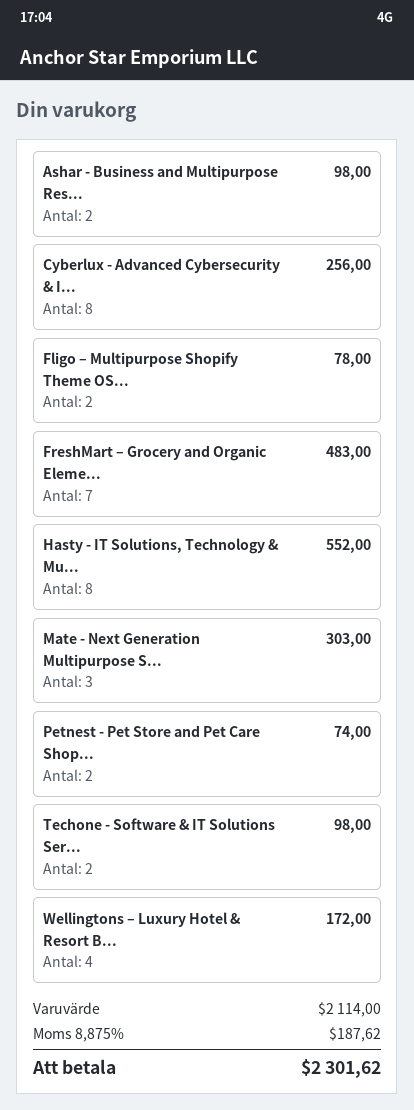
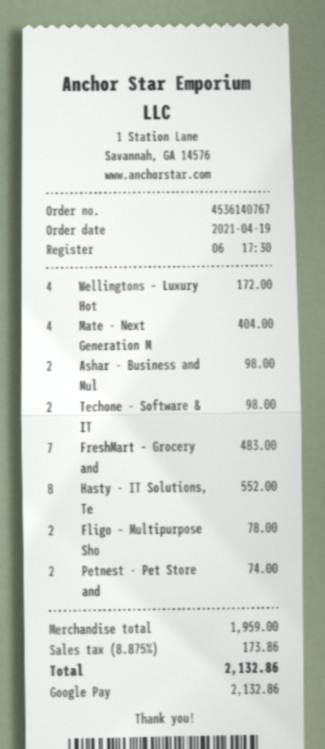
Cyberlux - Advanced Cybersecurity & I...: 8 for 256.00 -> none
Mate - Next Generation Multipurpose S...: 3 for 303.00 -> 4 for 404.00
subtotal: 2114.00 -> 1959.00
tax: 8.875% = 187.62 -> 8.875% = 173.86
total: 2301.62 -> 2132.86

